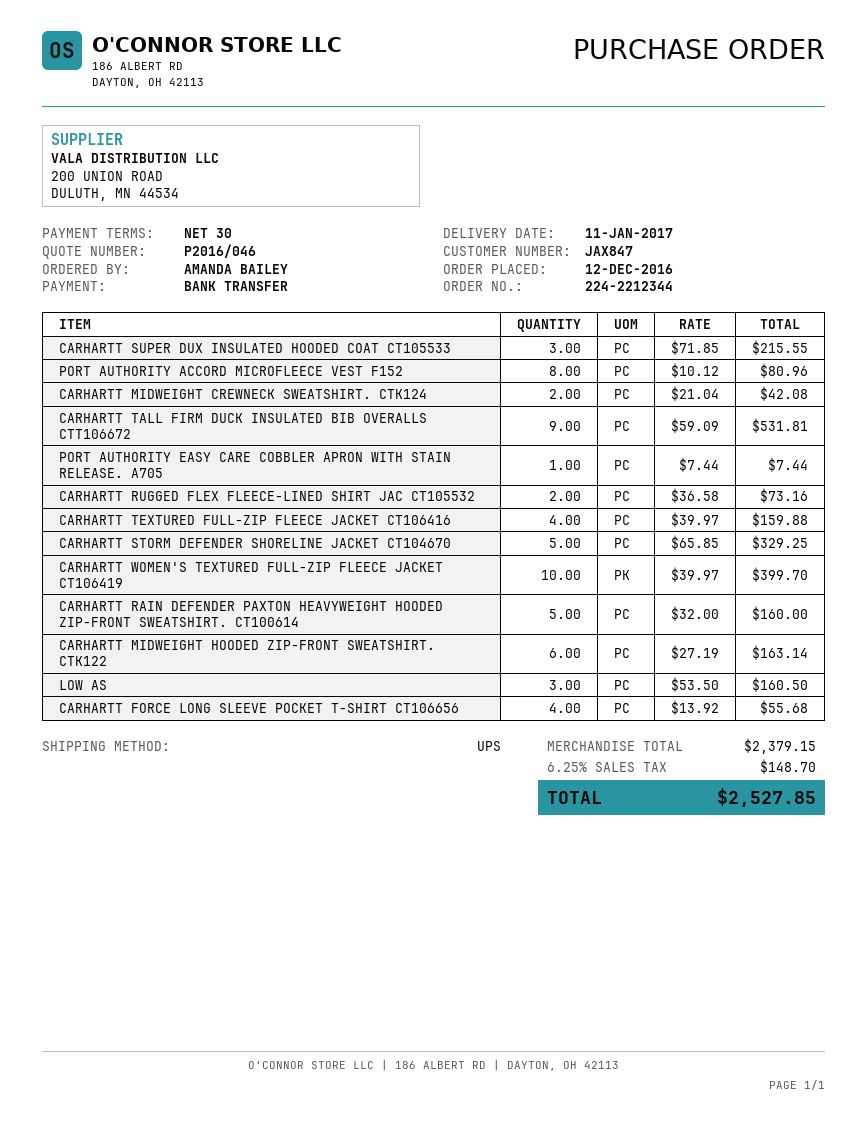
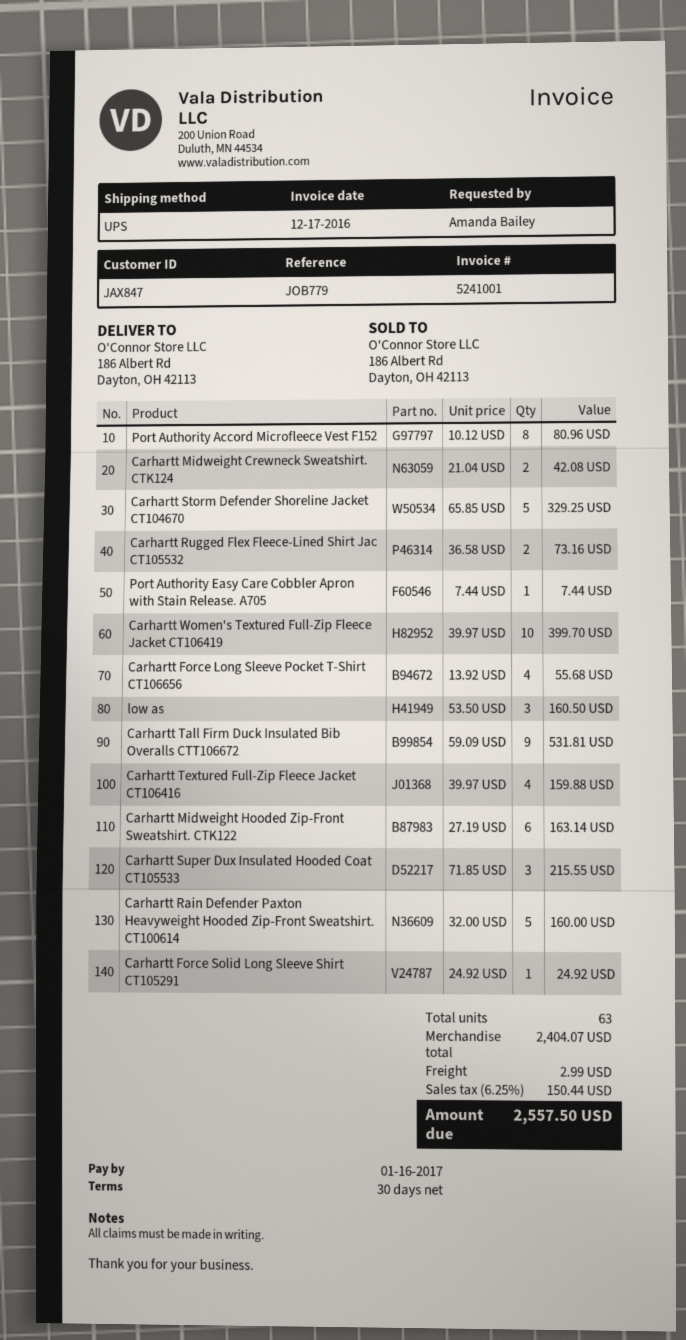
Carhartt Force Solid Long Sleeve Shirt CT105291: none -> 1 x 24.92 = 24.92
subtotal: 2379.15 -> 2404.07
shipping: none -> 2.99
tax: 6.25% = 148.70 -> 6.25% = 150.44
total: 2527.85 -> 2557.50

